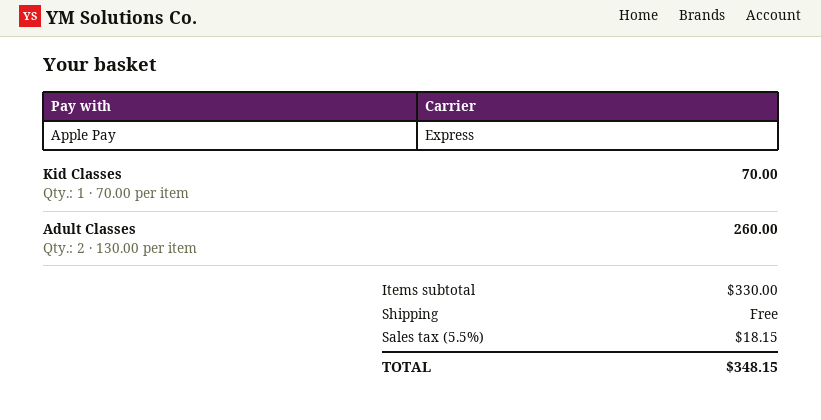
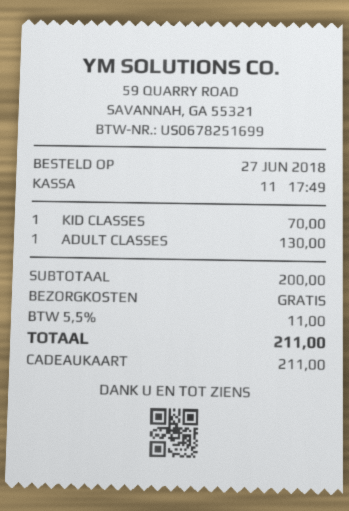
payment method: Apple Pay -> gift card
Adult Classes: 2 x 130.00 = 260.00 -> 1 x 130.00 = 130.00
subtotal: 330.00 -> 200.00
tax: 5.5% = 18.15 -> 5.5% = 11.00
total: 348.15 -> 211.00

